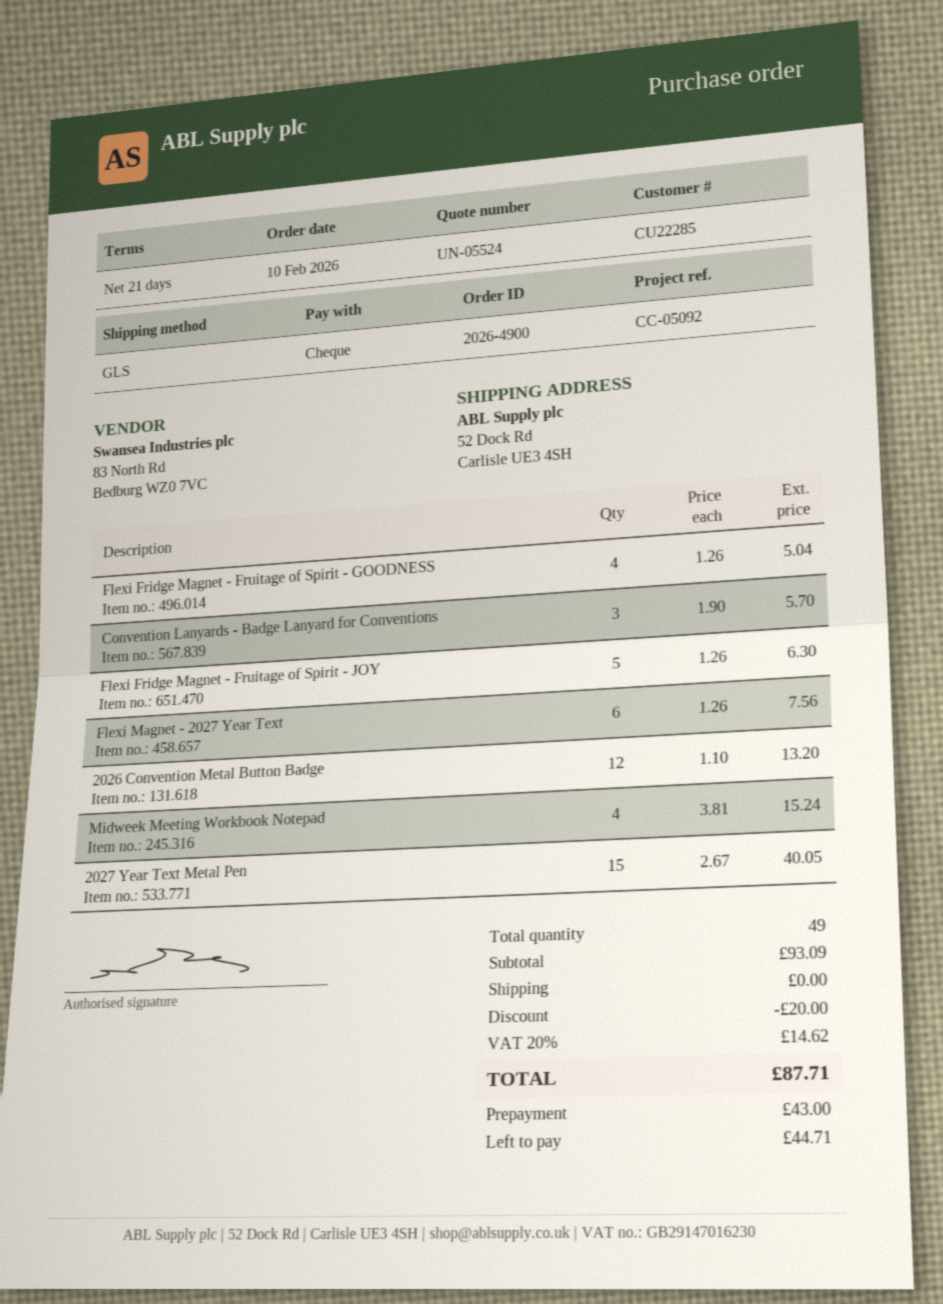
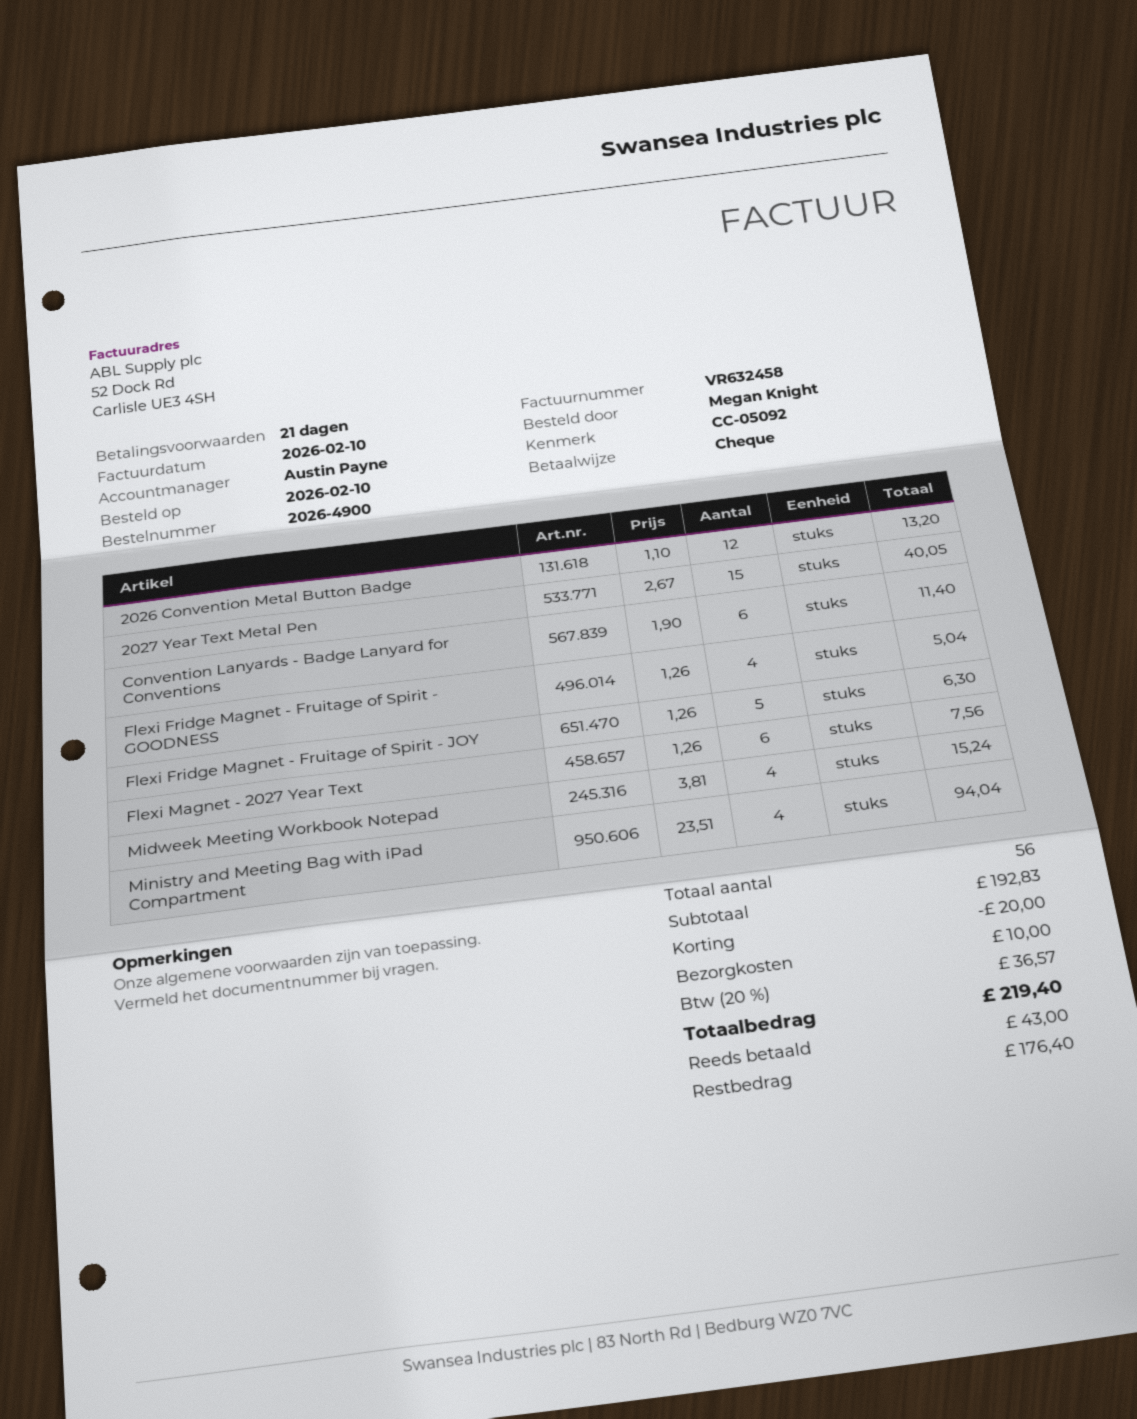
Convention Lanyards - Badge Lanyard for Conventions: 3 x 1.90 = 5.70 -> 6 x 1.90 = 11.40
Ministry and Meeting Bag with iPad Compartment: none -> 4 x 23.51 = 94.04
total quantity: 49 -> 56
subtotal: 93.09 -> 192.83
shipping: 0.00 -> 10.00
tax: 20% = 14.62 -> 20% = 36.57
total: 87.71 -> 219.40
balance: 44.71 -> 176.40

